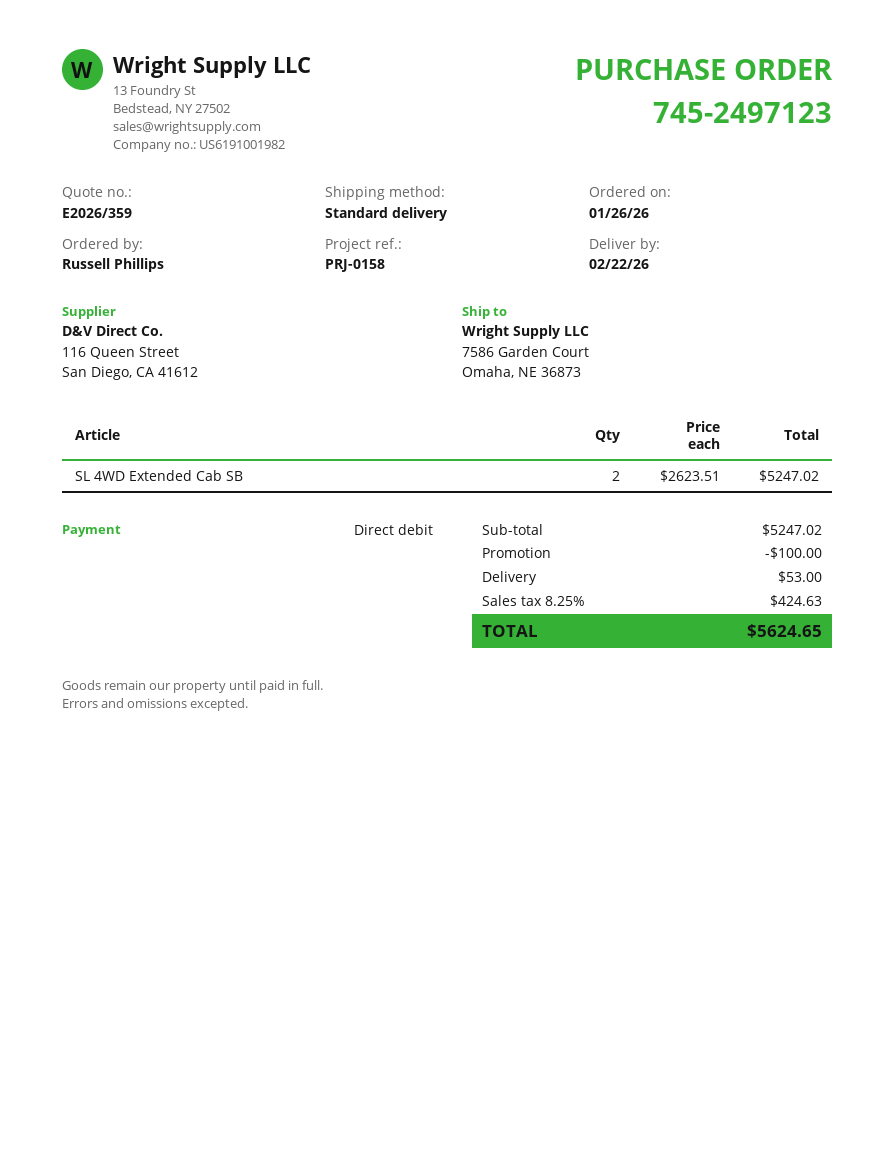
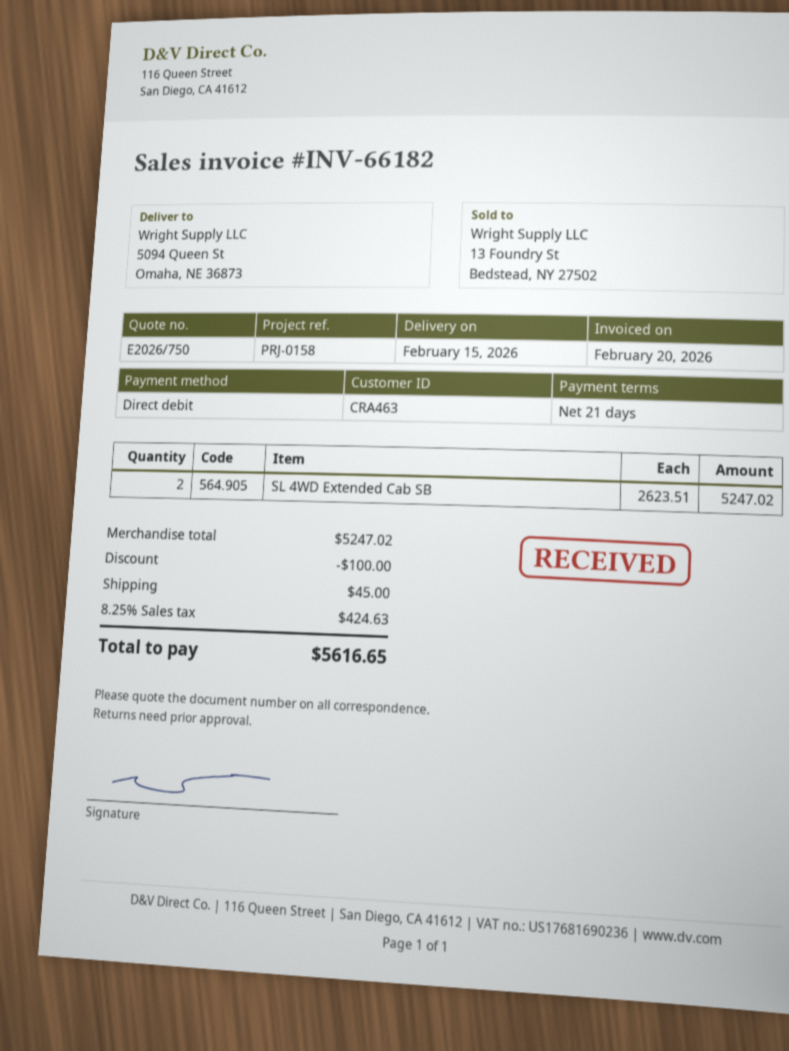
quote number: E2026/359 -> E2026/750
delivery date: 2026-02-22 -> 2026-02-15
ship to: 7586 Garden Court, Omaha, NE 36873 -> 5094 Queen St, Omaha, NE 36873
shipping: 53.00 -> 45.00
total: 5624.65 -> 5616.65

